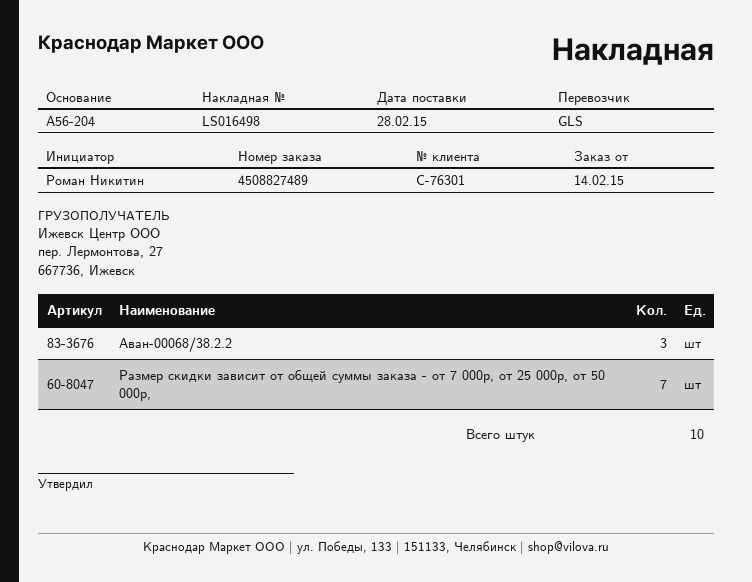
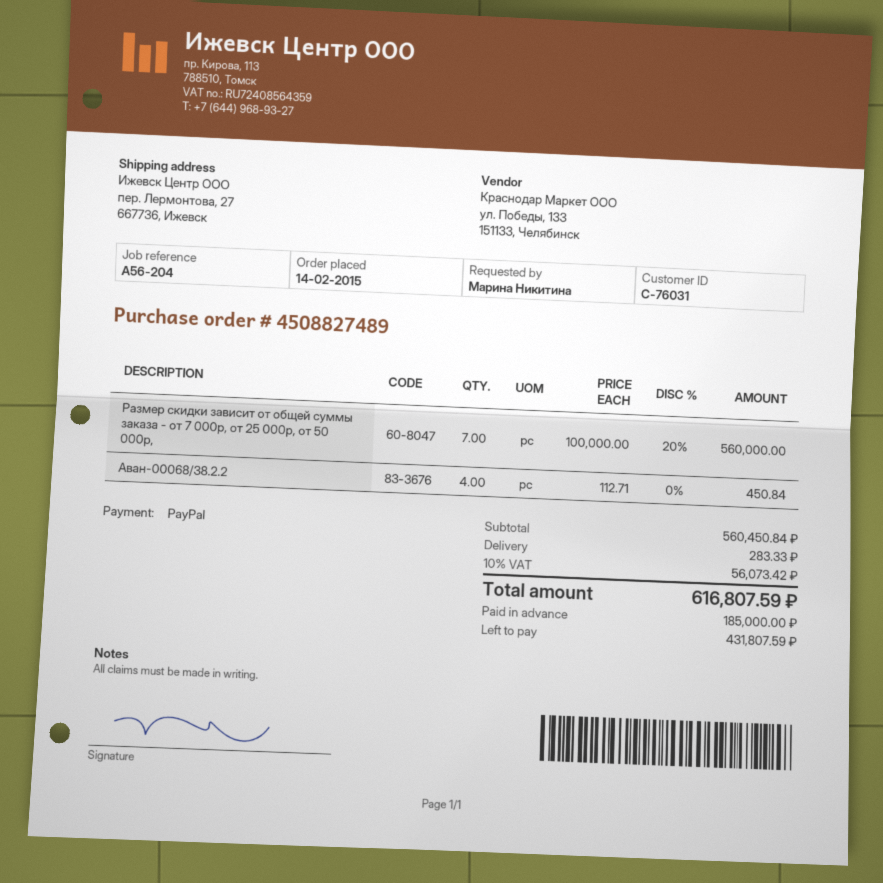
customer number: C-76301 -> C-76031
ordered by: Роман Никитин -> Марина Никитина
Аван-00068/38.2.2: 3 -> 4

